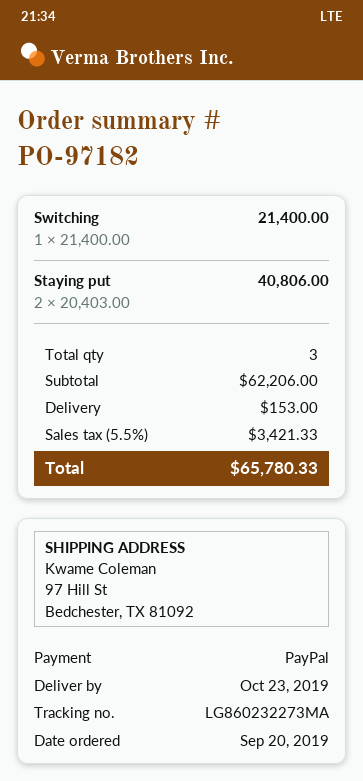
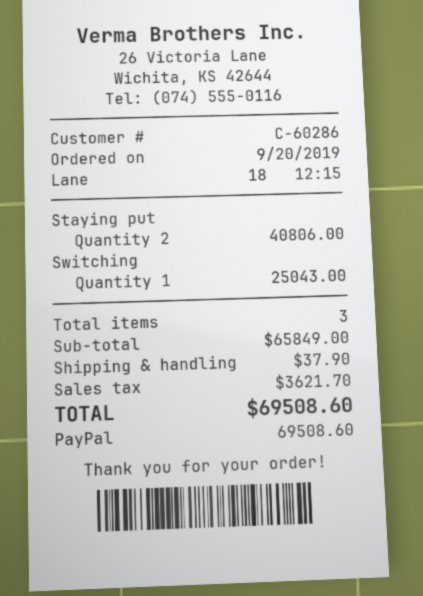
Switching: 1 for 21400.00 -> 1 for 25043.00
subtotal: 62206.00 -> 65849.00
shipping: 153.00 -> 37.90
tax: 3421.33 -> 3621.70
total: 65780.33 -> 69508.60

